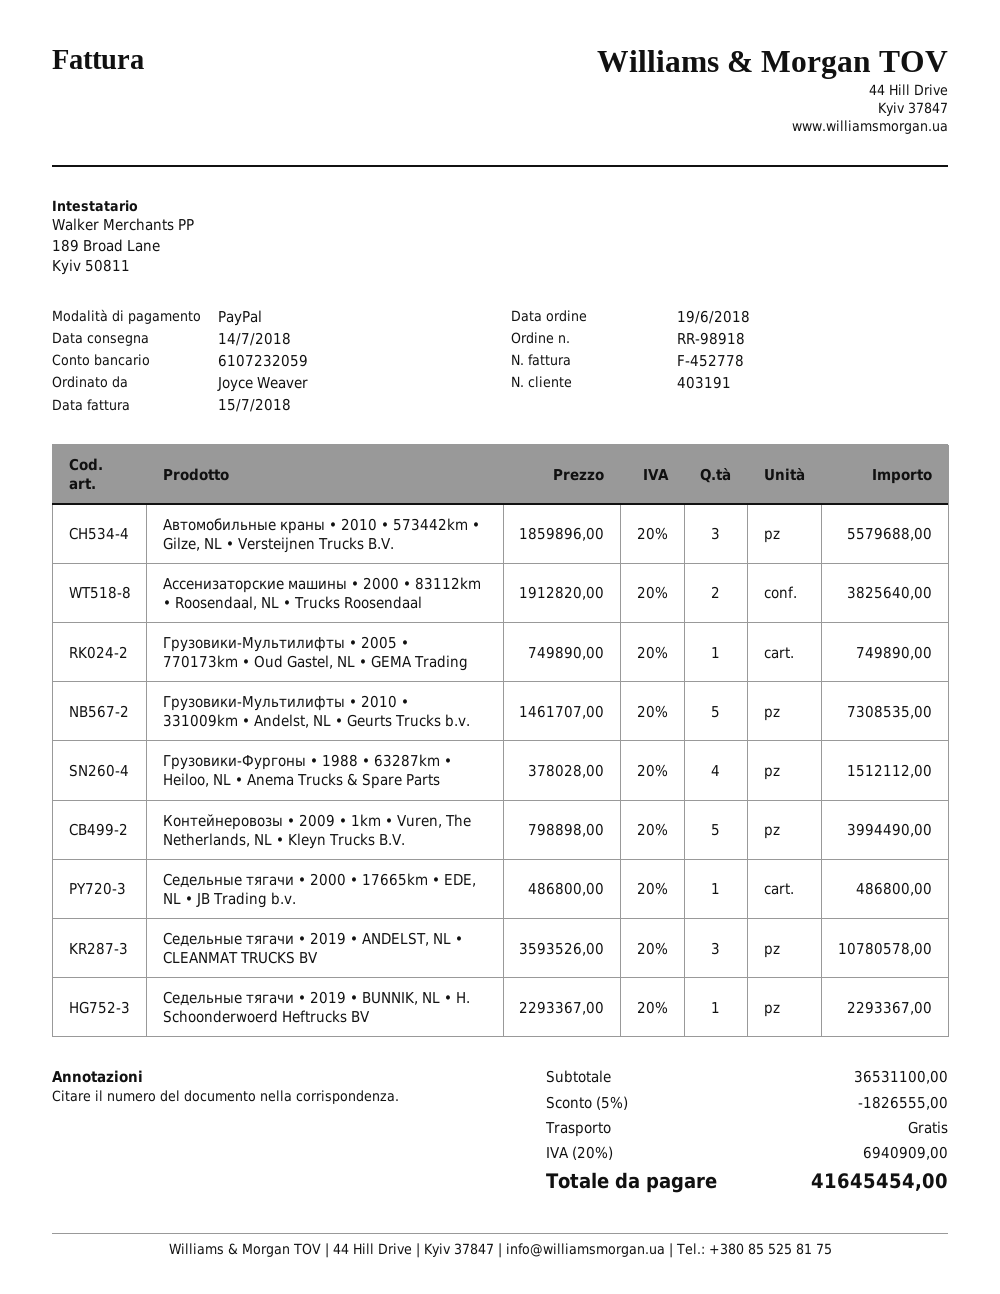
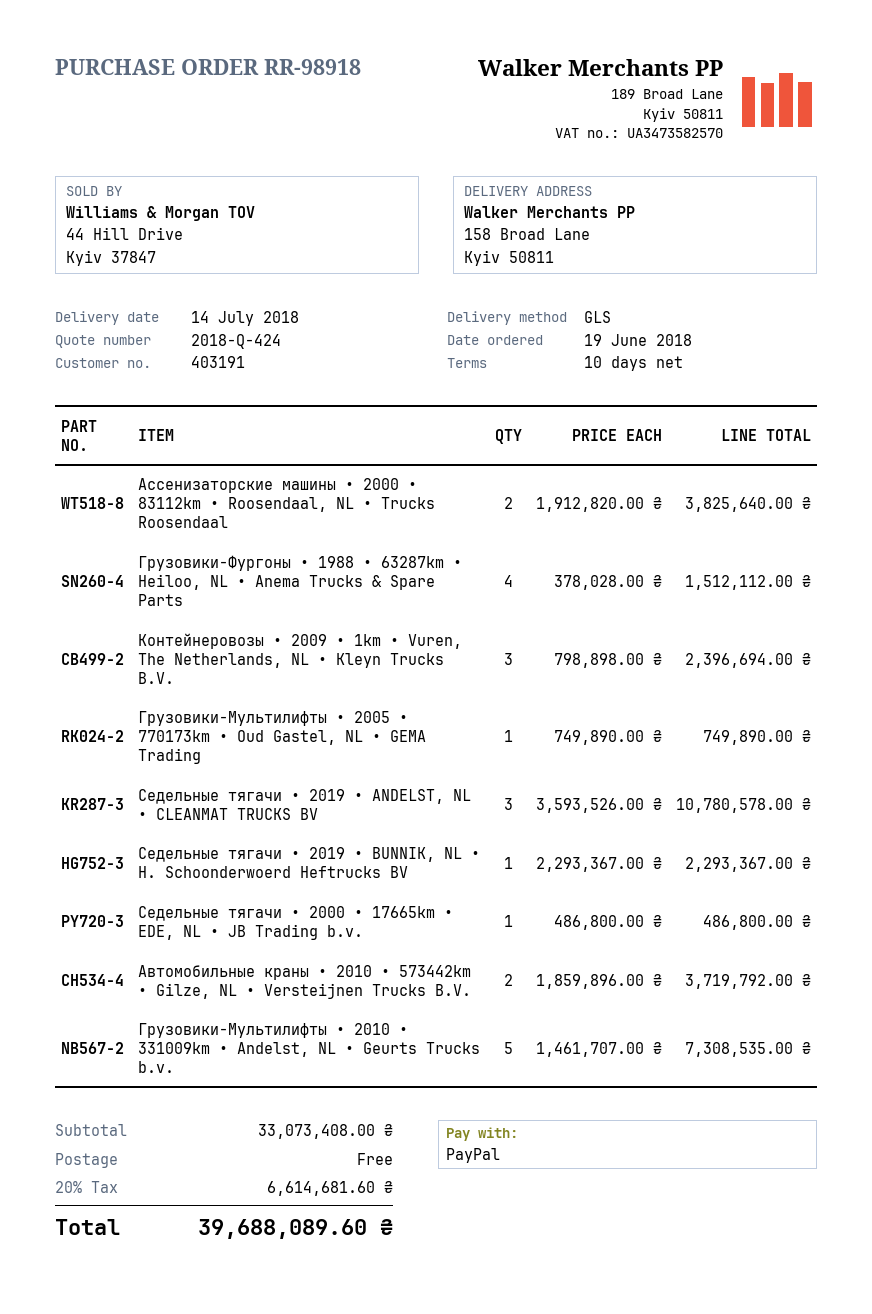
Автомобильные краны • 2010 • 573442km • Gilze, NL • Versteijnen Trucks B.V.: 3 x 1859896.00 = 5579688.00 -> 2 x 1859896.00 = 3719792.00
Контейнеровозы • 2009 • 1km • Vuren, The Netherlands, NL • Kleyn Trucks B.V.: 5 x 798898.00 = 3994490.00 -> 3 x 798898.00 = 2396694.00
subtotal: 36531100.00 -> 33073408.00
discount: 5% = 1826555.00 -> none
tax: 20% = 6940909.00 -> 20% = 6614681.60
total: 41645454.00 -> 39688089.60

